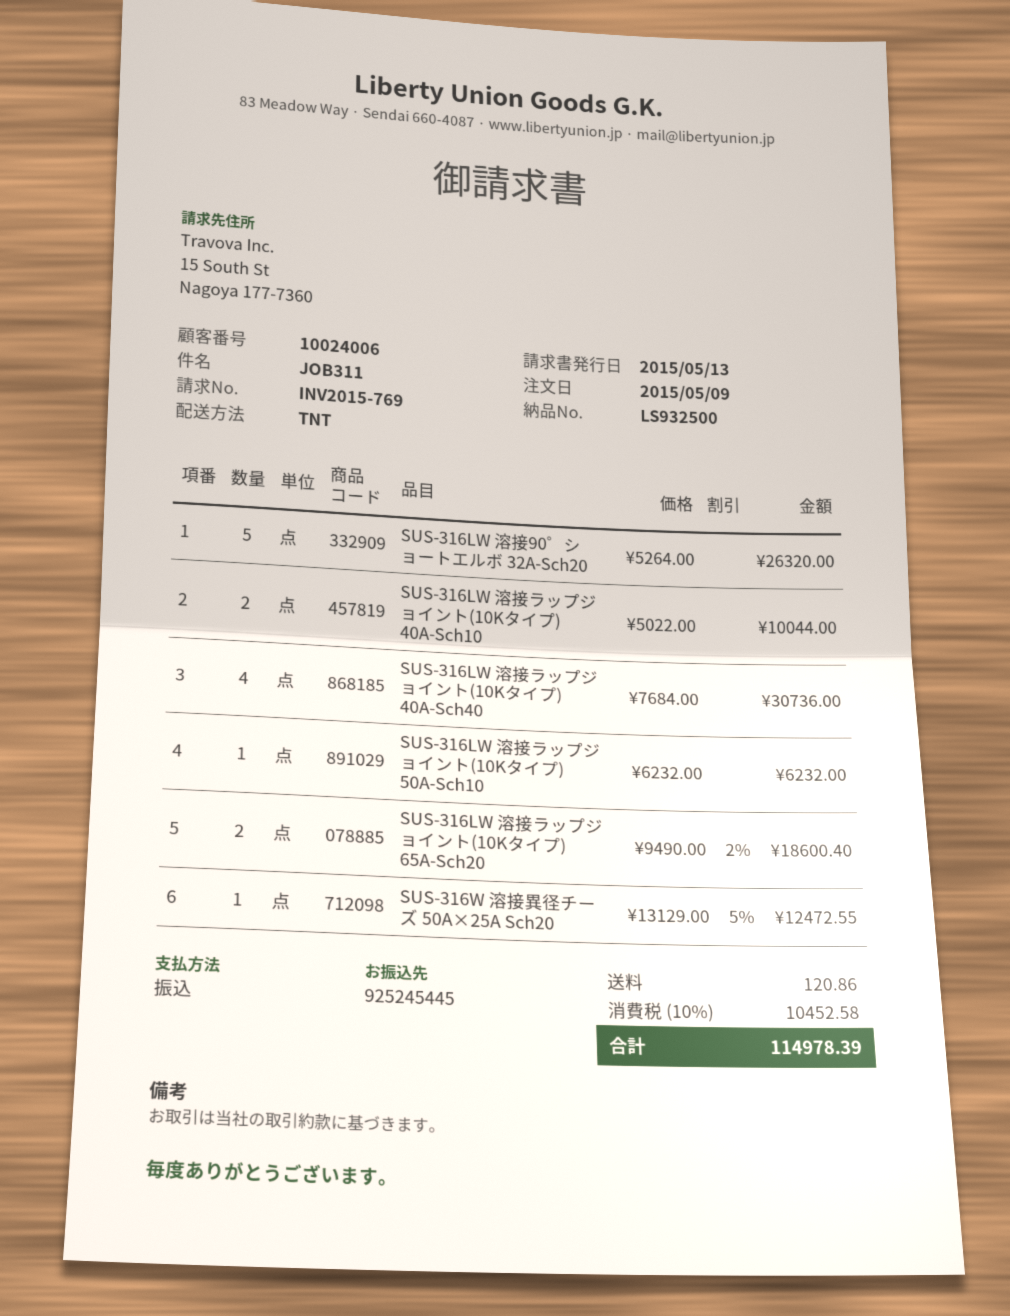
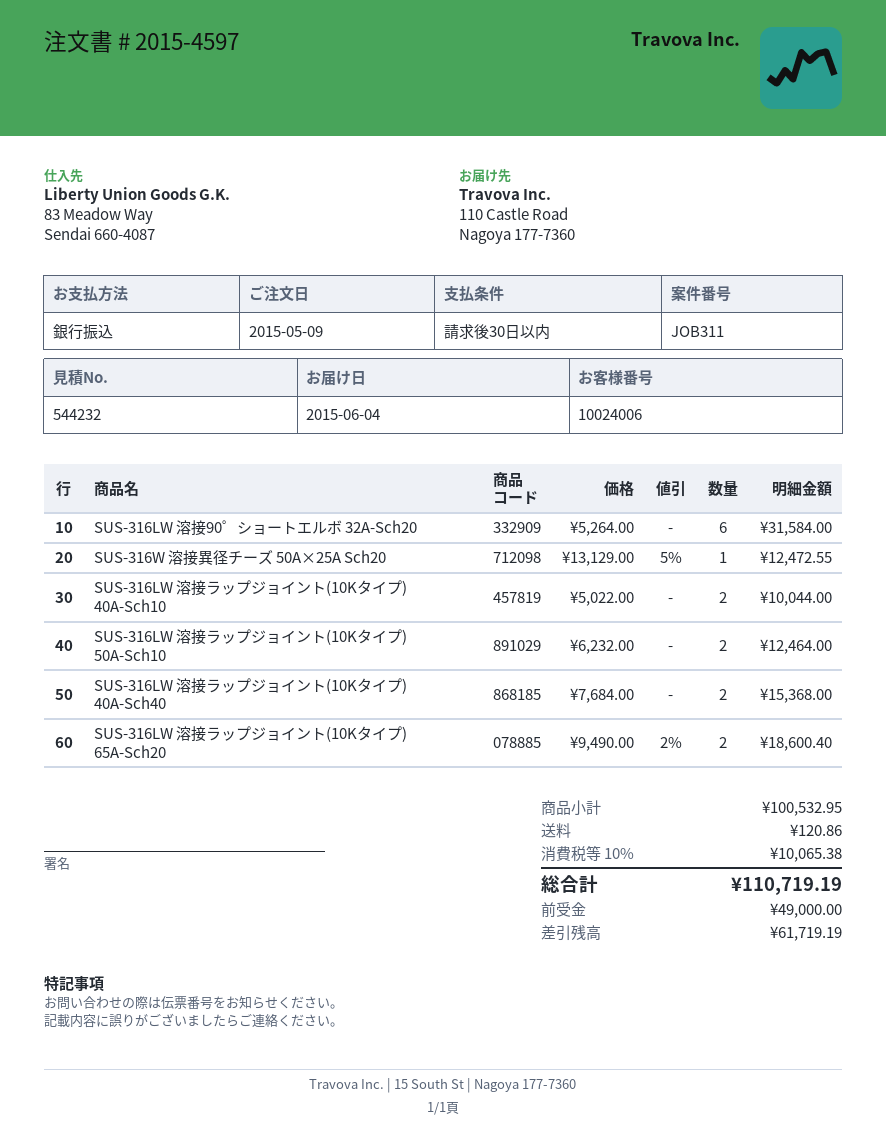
SUS-316LW 溶接90゜ショートエルボ 32A-Sch20: 5 x 5264.00 = 26320.00 -> 6 x 5264.00 = 31584.00
SUS-316LW 溶接ラップジョイント(10Kタイプ) 40A-Sch40: 4 x 7684.00 = 30736.00 -> 2 x 7684.00 = 15368.00
SUS-316LW 溶接ラップジョイント(10Kタイプ) 50A-Sch10: 1 x 6232.00 = 6232.00 -> 2 x 6232.00 = 12464.00
tax: 10% = 10452.58 -> 10% = 10065.38
total: 114978.39 -> 110719.19

